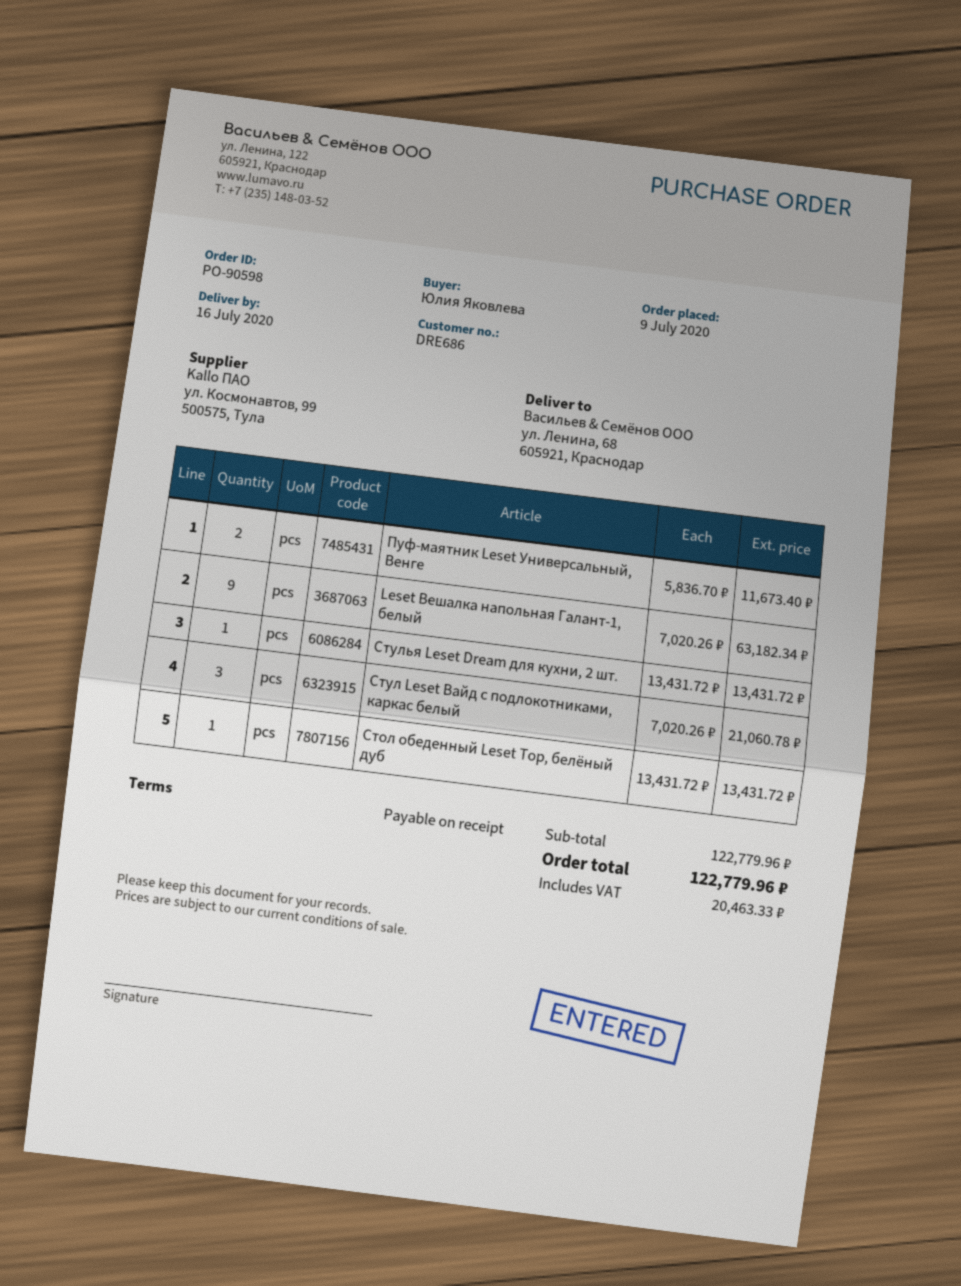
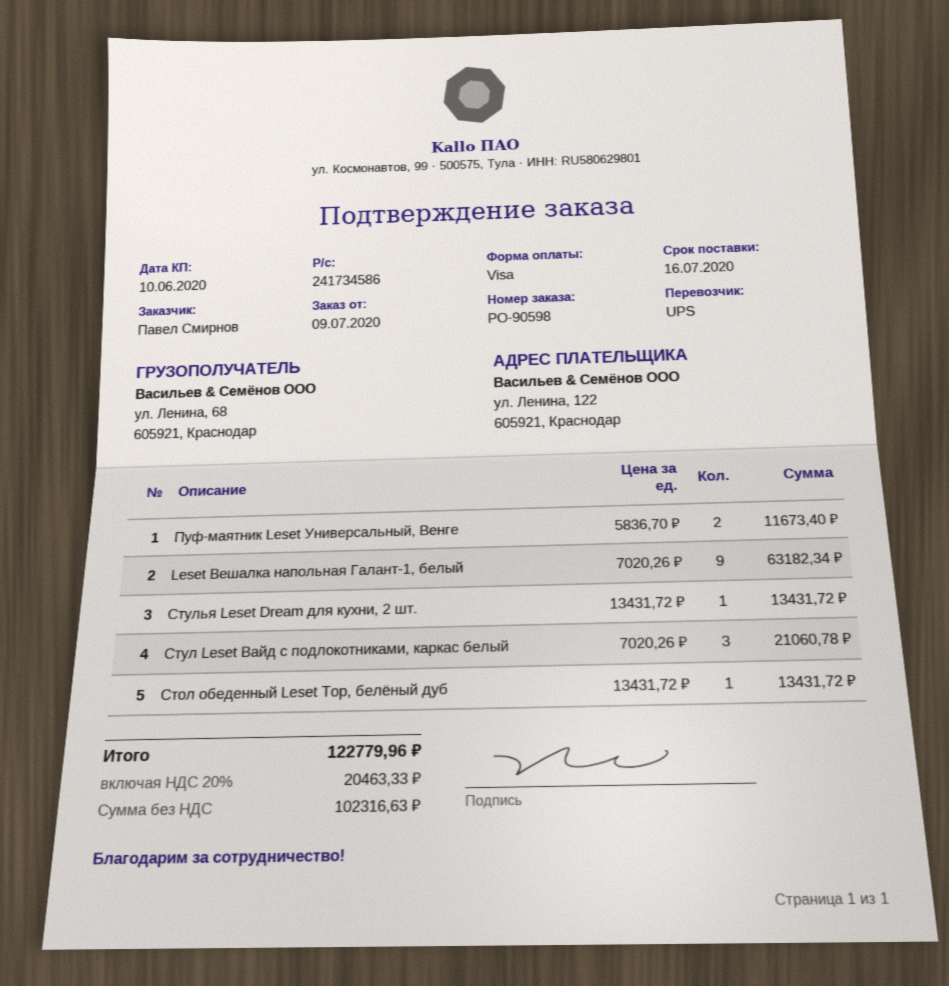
ordered by: Юлия Яковлева -> Павел Смирнов

